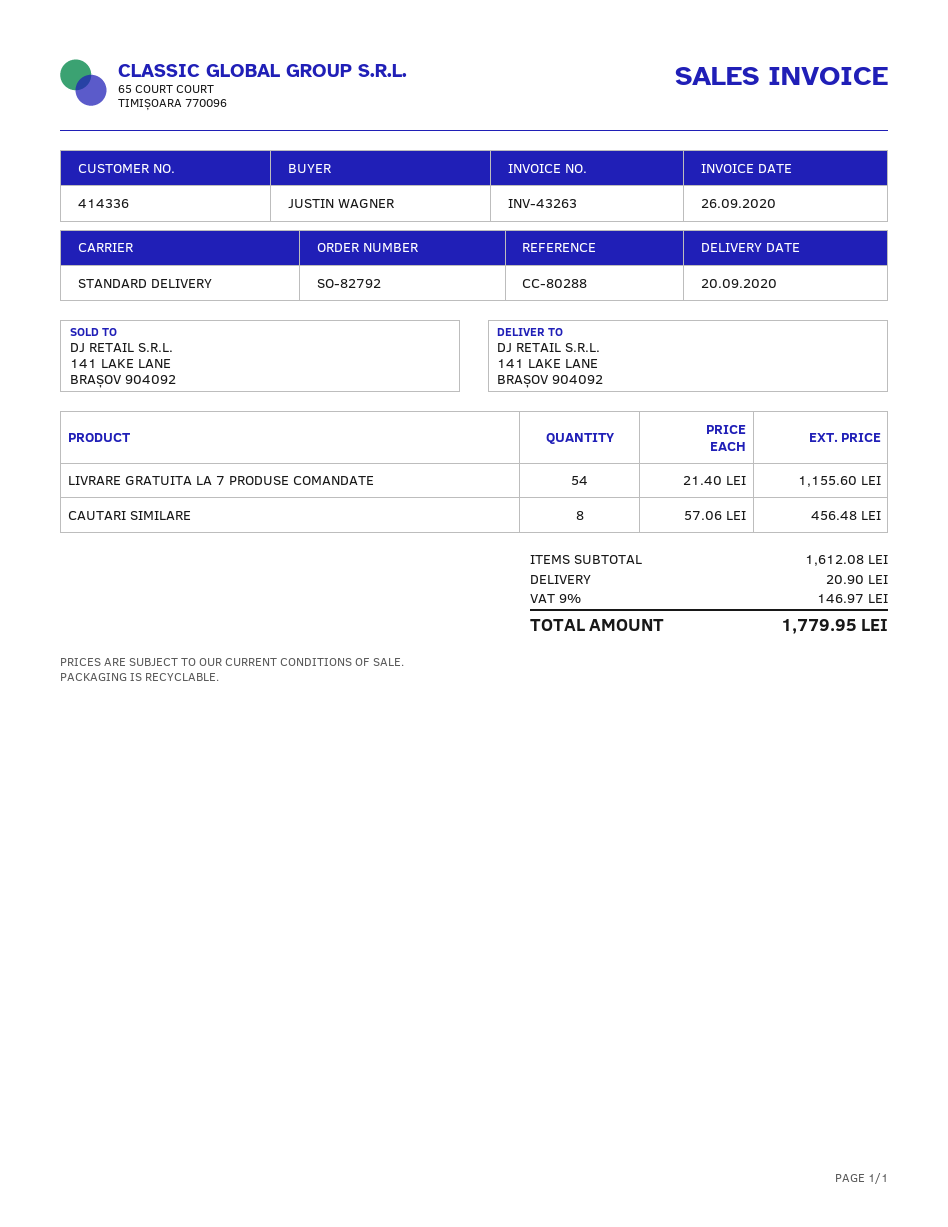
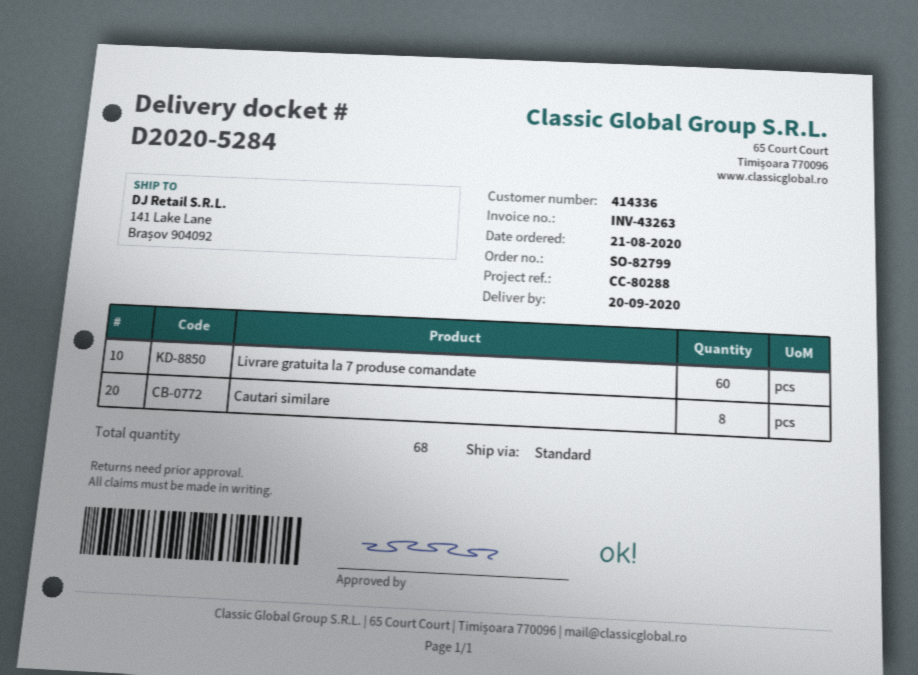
order number: SO-82792 -> SO-82799
LIVRARE GRATUITA LA 7 PRODUSE COMANDATE: 54 -> 60

